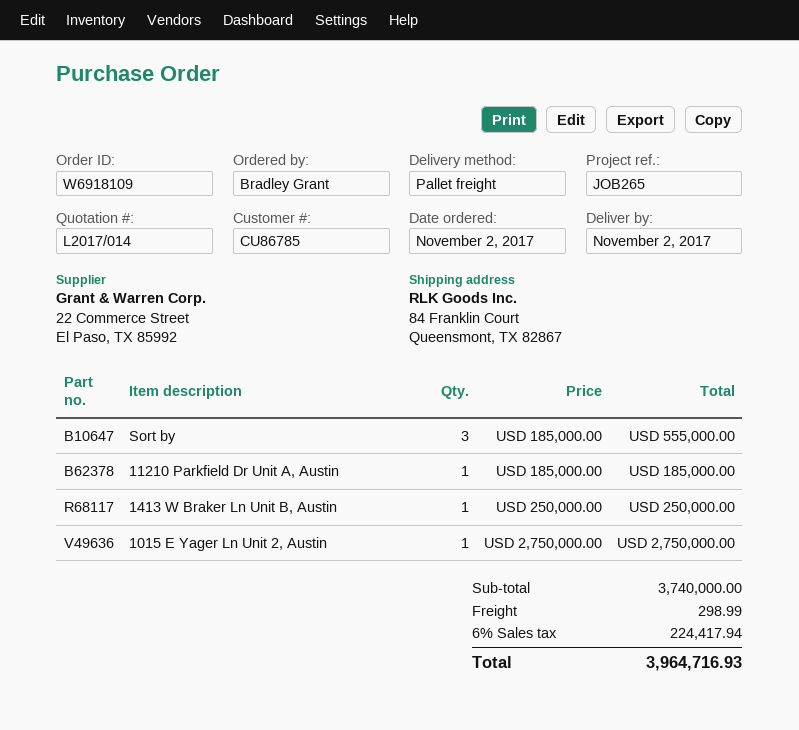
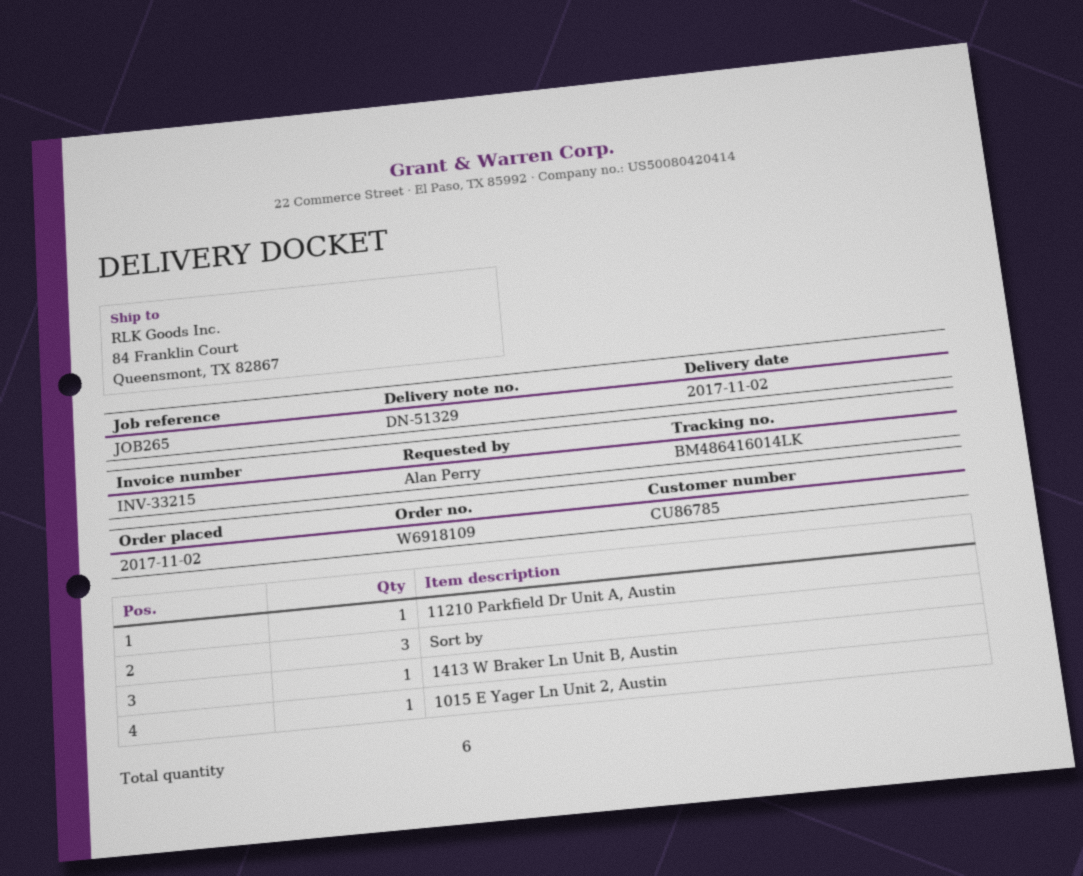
ordered by: Bradley Grant -> Alan Perry

